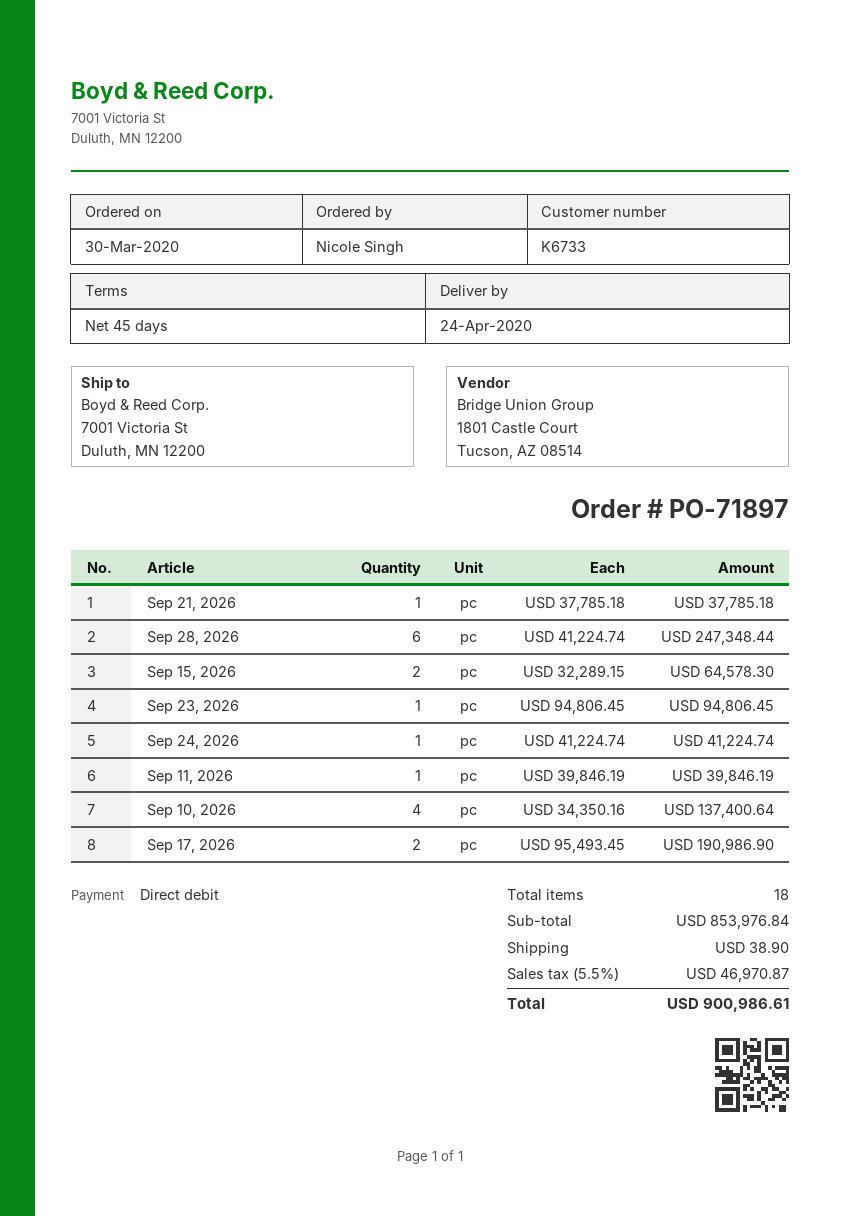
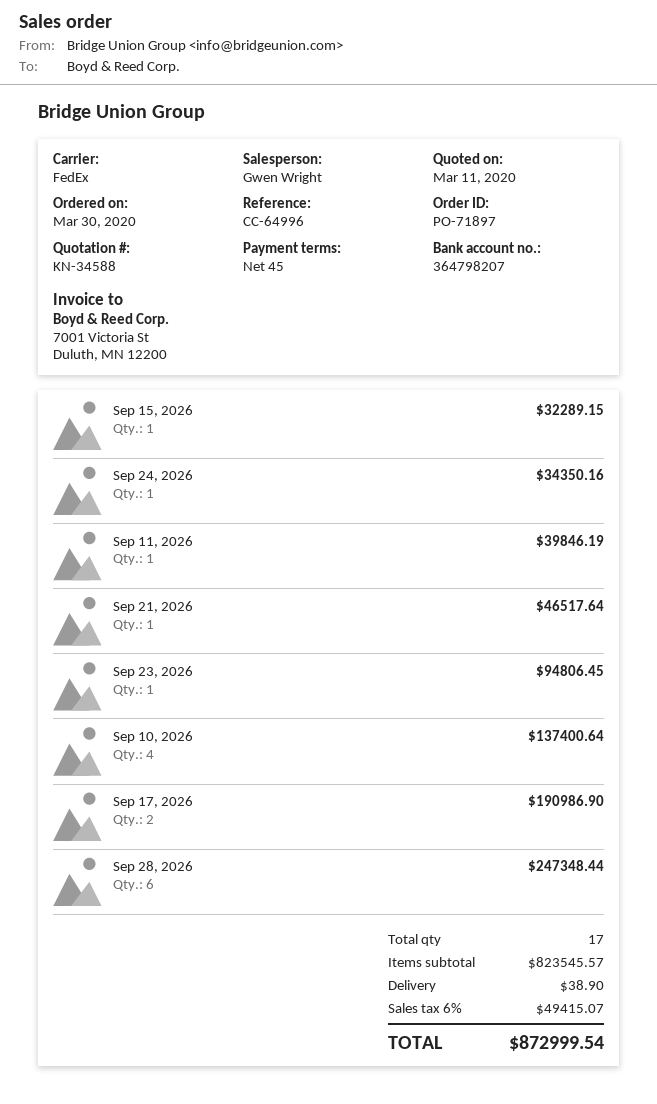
Sep 21, 2026: 1 for 37785.18 -> 1 for 46517.64
Sep 15, 2026: 2 for 64578.30 -> 1 for 32289.15
Sep 24, 2026: 1 for 41224.74 -> 1 for 34350.16
total quantity: 18 -> 17
subtotal: 853976.84 -> 823545.57
tax: 5.5% = 46970.87 -> 6% = 49415.07
total: 900986.61 -> 872999.54

